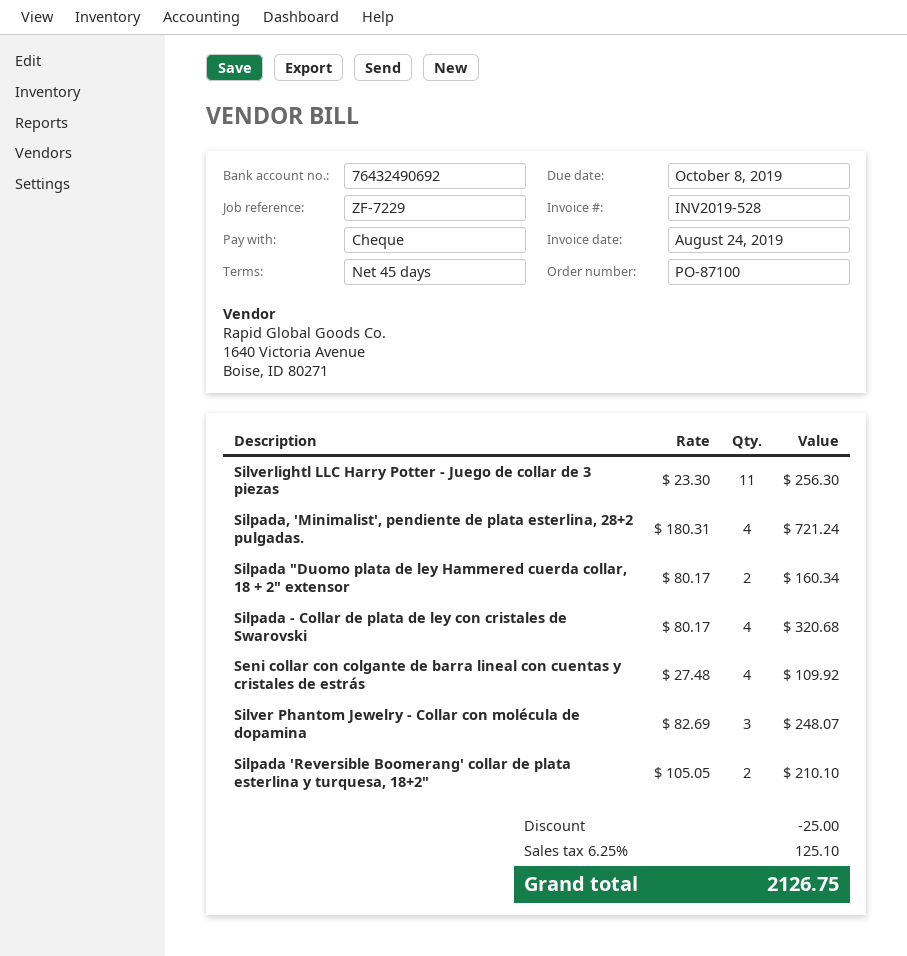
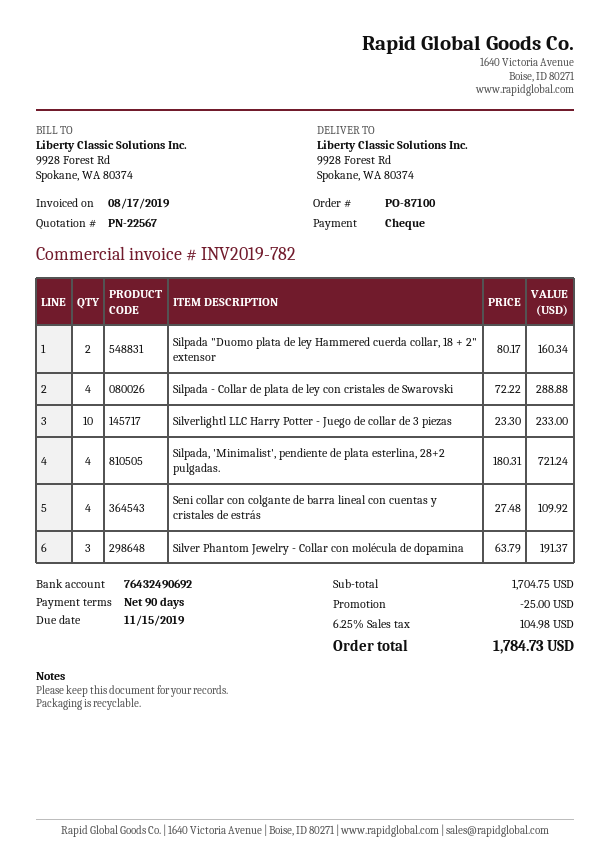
invoice number: INV2019-528 -> INV2019-782
invoice date: 2019-08-24 -> 2019-08-17
payment terms: 45 days -> 90 days
due date: 2019-10-08 -> 2019-11-15
Silverlightl LLC Harry Potter - Juego de collar de 3 piezas: 11 x 23.30 = 256.30 -> 10 x 23.30 = 233.00
Silpada - Collar de plata de ley con cristales de Swarovski: 4 x 80.17 = 320.68 -> 4 x 72.22 = 288.88
Silver Phantom Jewelry - Collar con molécula de dopamina: 3 x 82.69 = 248.07 -> 3 x 63.79 = 191.37
Silpada 'Reversible Boomerang' collar de plata esterlina y turquesa, 18+2": 2 x 105.05 = 210.10 -> none
tax: 6.25% = 125.10 -> 6.25% = 104.98
total: 2126.75 -> 1784.73

